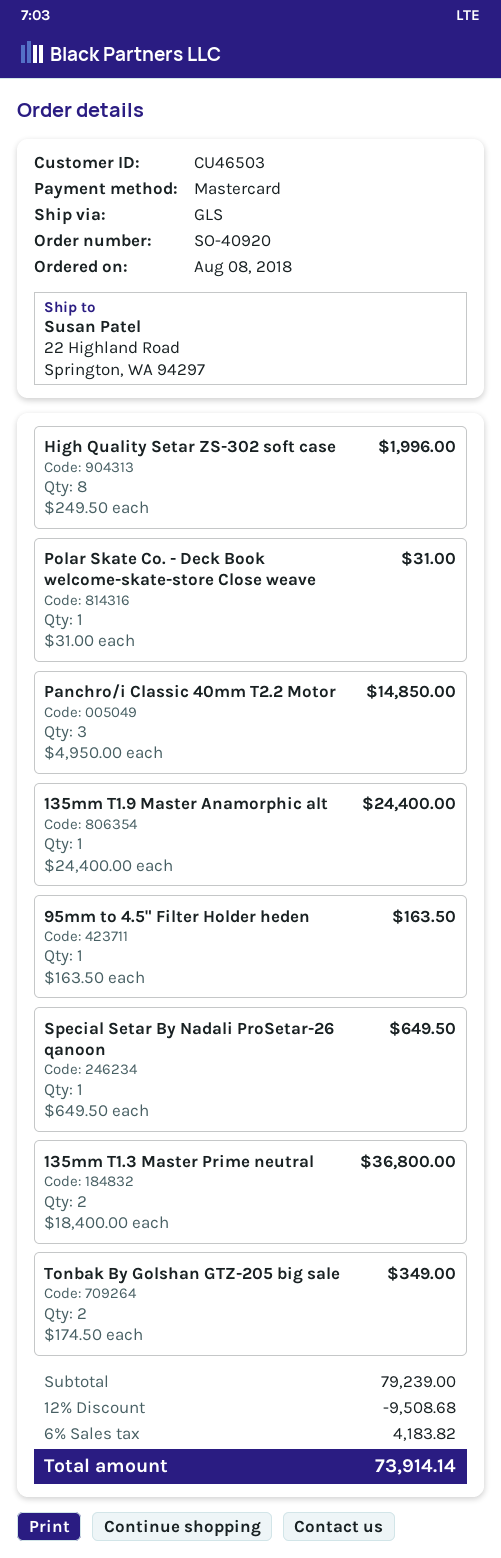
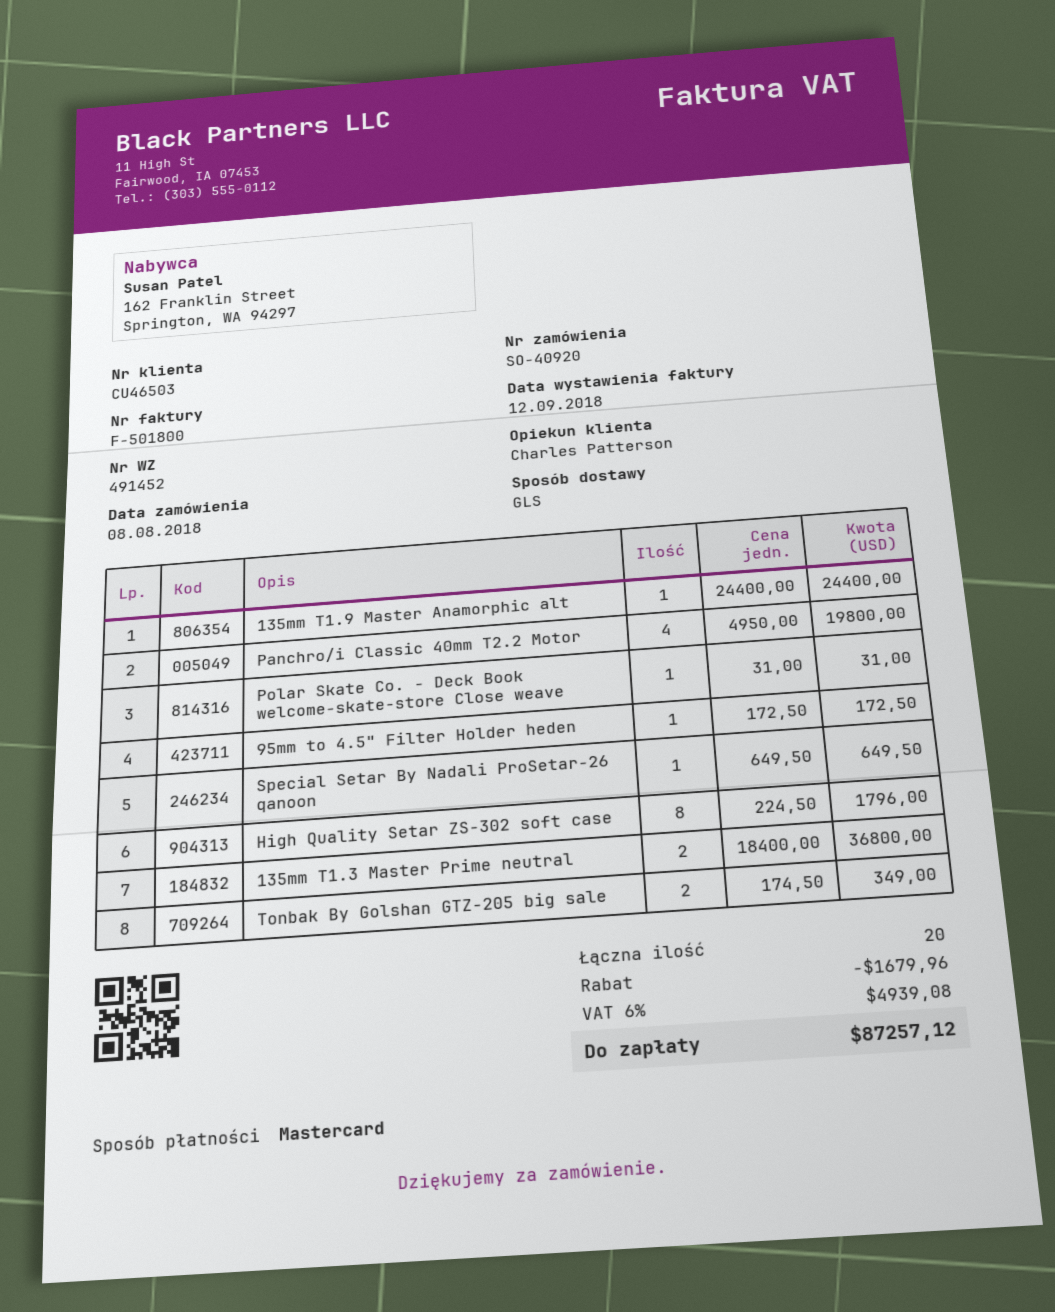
High Quality Setar ZS-302 soft case: 8 x 249.50 = 1996.00 -> 8 x 224.50 = 1796.00
Panchro/i Classic 40mm T2.2 Motor: 3 x 4950.00 = 14850.00 -> 4 x 4950.00 = 19800.00
95mm to 4.5" Filter Holder heden: 1 x 163.50 = 163.50 -> 1 x 172.50 = 172.50
discount: 9508.68 -> 1679.96
tax: 6% = 4183.82 -> 6% = 4939.08
total: 73914.14 -> 87257.12

